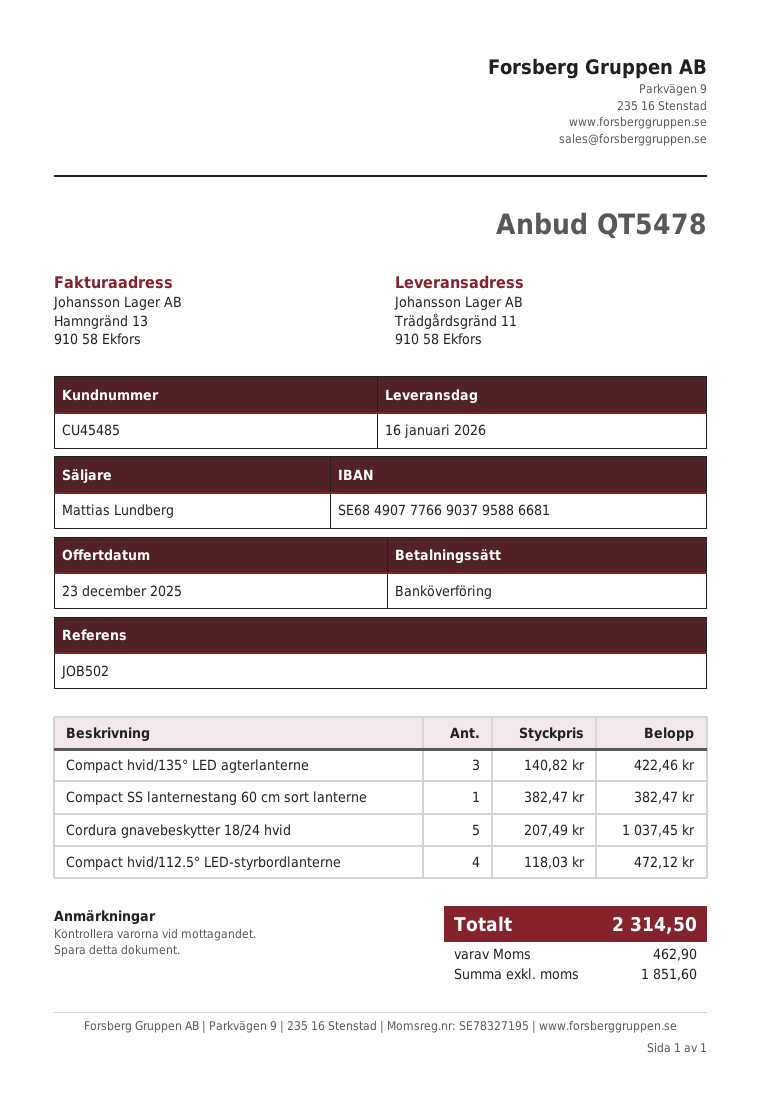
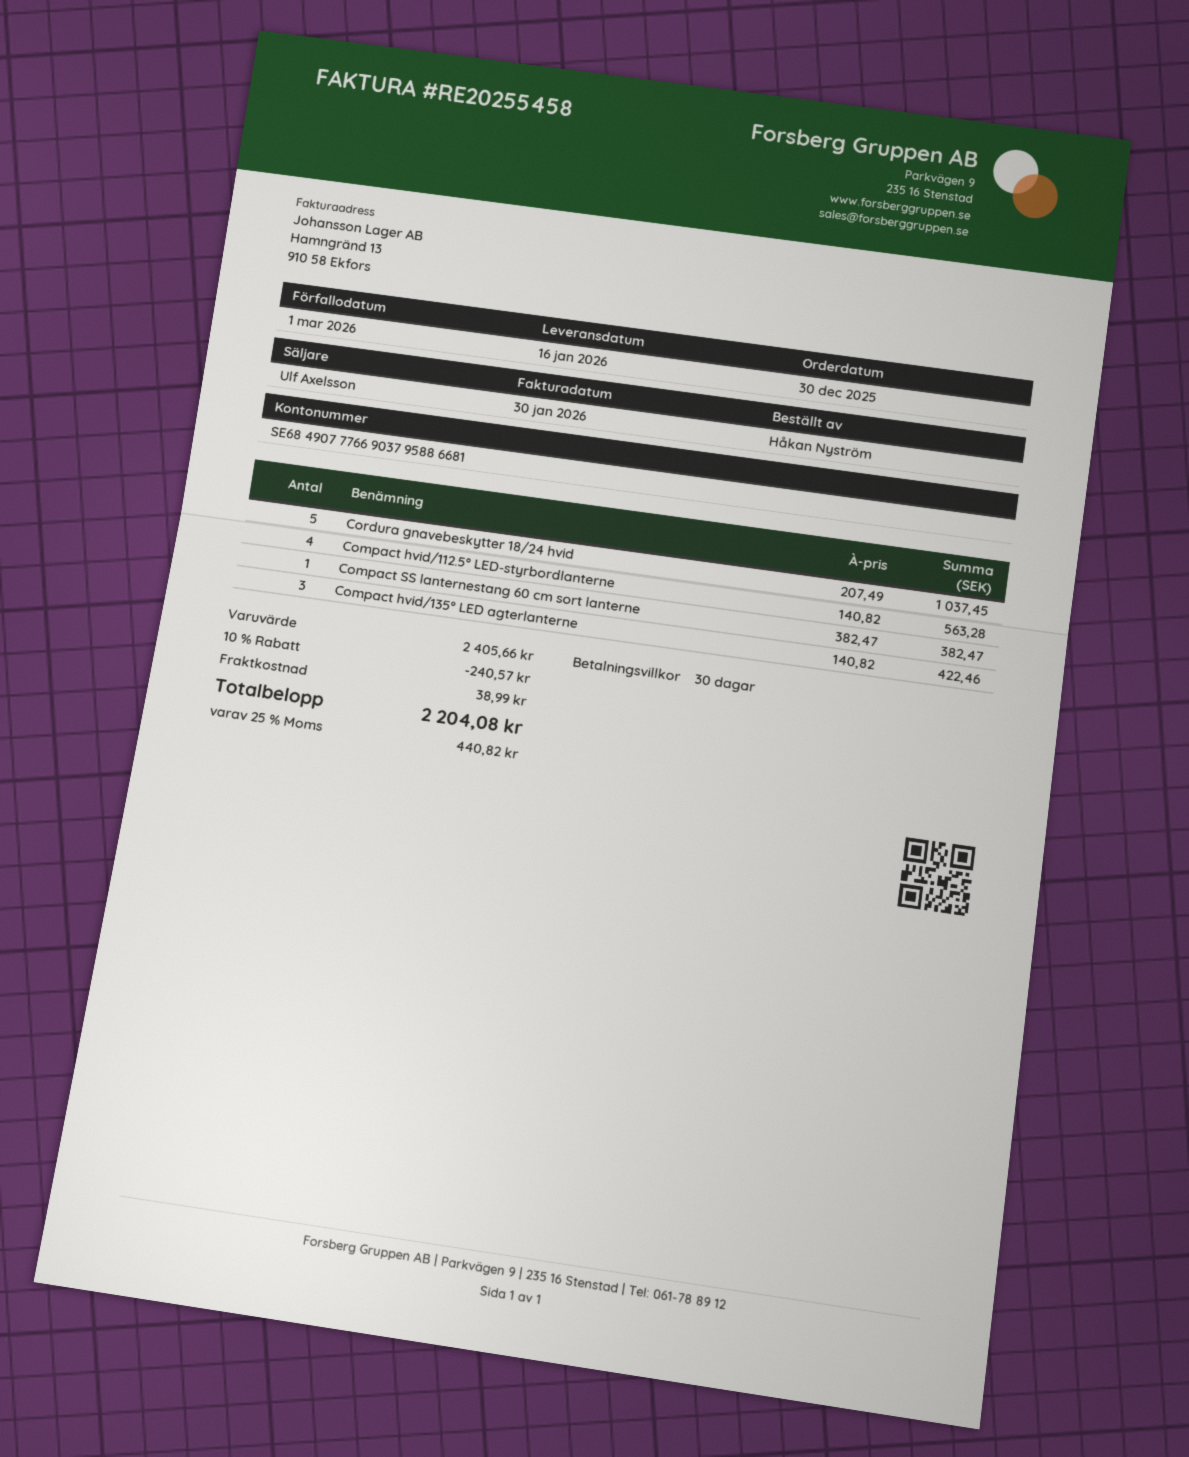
sales rep: Mattias Lundberg -> Ulf Axelsson
Compact hvid/112.5° LED-styrbordlanterne: 4 x 118.03 = 472.12 -> 4 x 140.82 = 563.28
discount: none -> 10% = 240.57
shipping: none -> 38.99
tax: 462.90 -> 440.82
total: 2314.50 -> 2204.08

